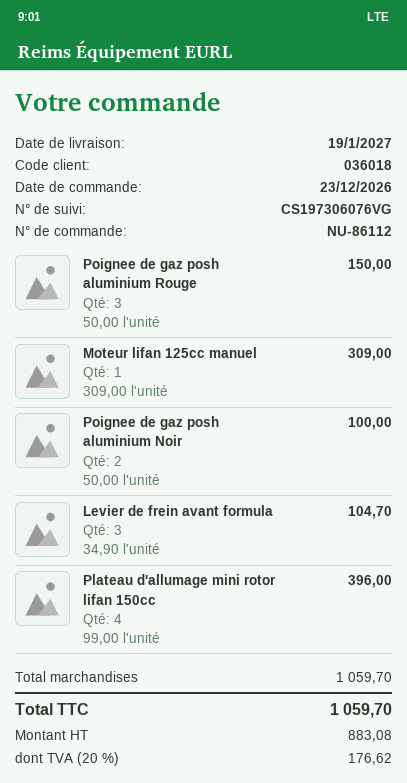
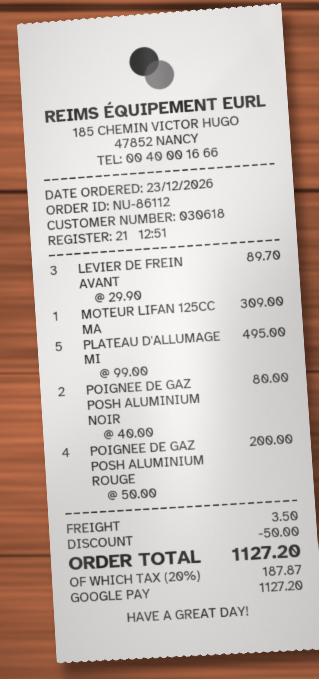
customer number: 036018 -> 030618
Poignee de gaz posh aluminium Rouge: 3 x 50.00 = 150.00 -> 4 x 50.00 = 200.00
Poignee de gaz posh aluminium Noir: 2 x 50.00 = 100.00 -> 2 x 40.00 = 80.00
Levier de frein avant formula: 3 x 34.90 = 104.70 -> 3 x 29.90 = 89.70
Plateau d'allumage mini rotor lifan 150cc: 4 x 99.00 = 396.00 -> 5 x 99.00 = 495.00
discount: none -> 50.00
shipping: none -> 3.50
tax: 20% = 176.62 -> 20% = 187.87
total: 1059.70 -> 1127.20

